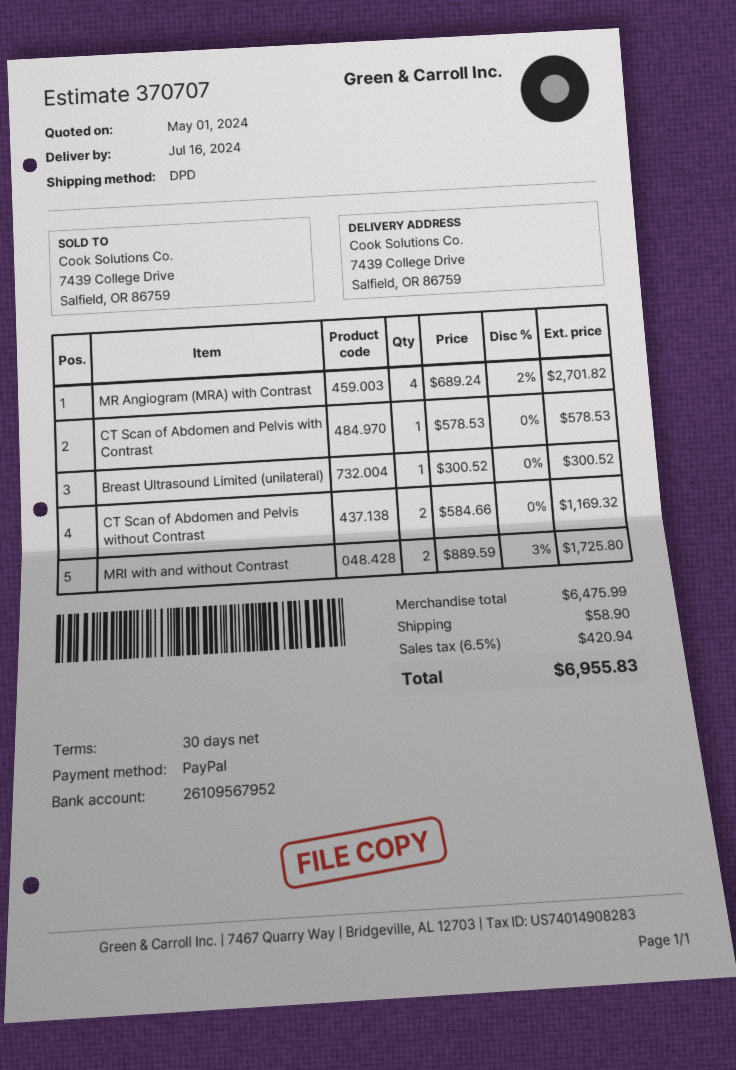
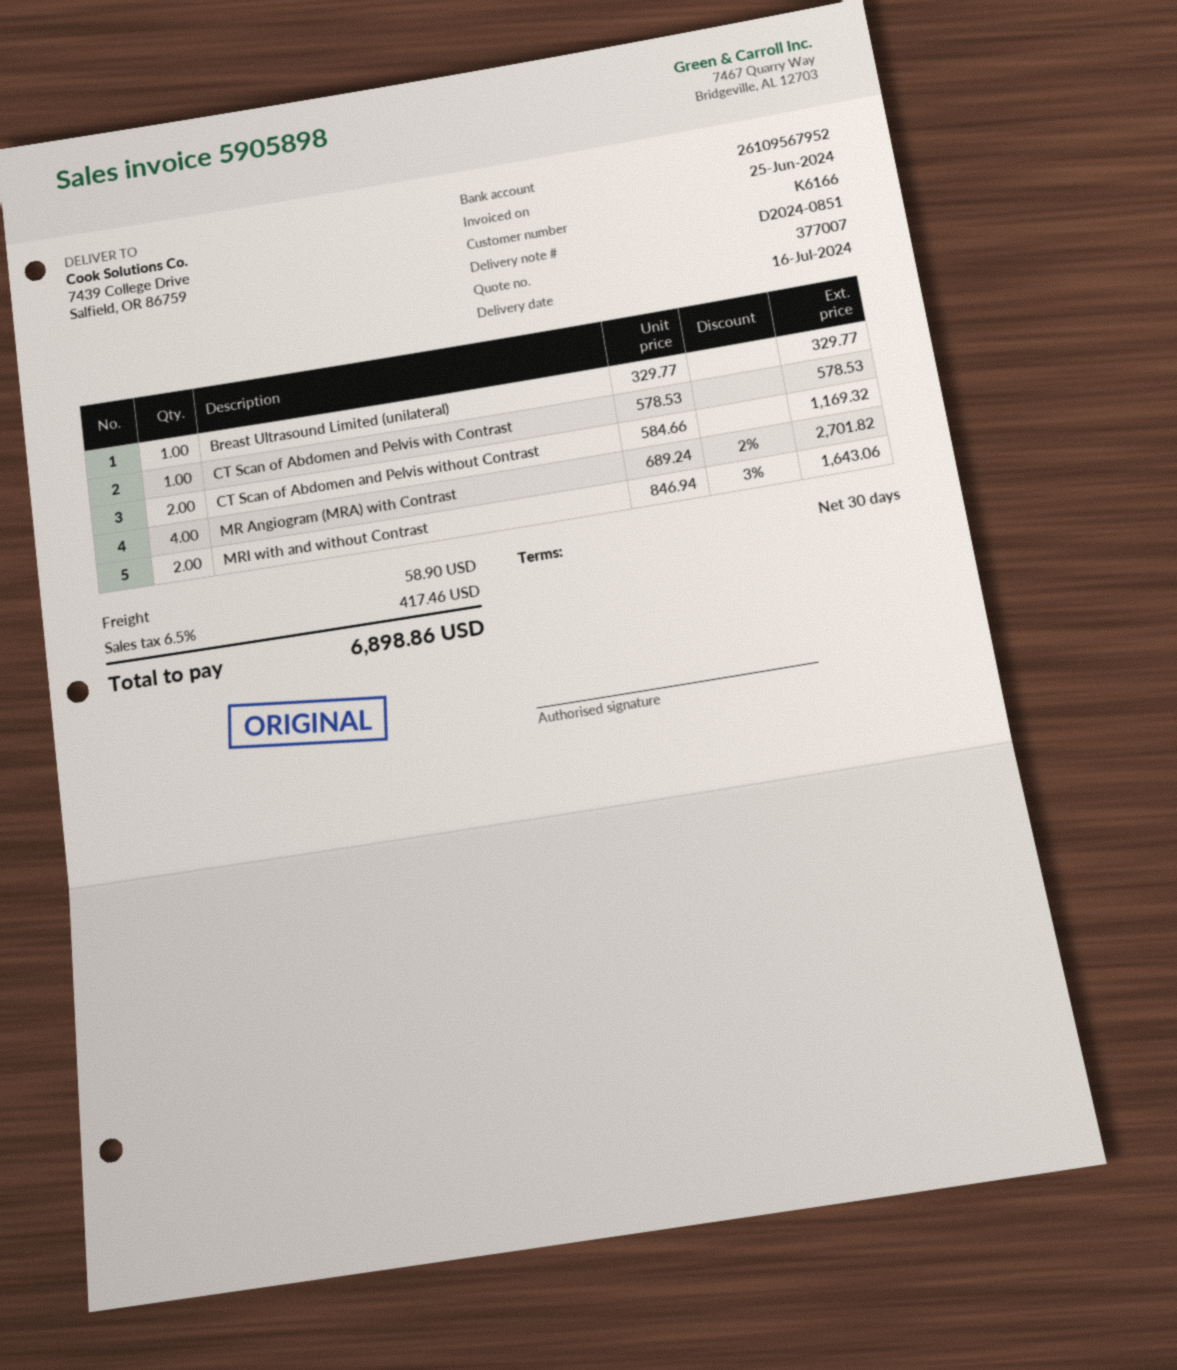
quote number: 370707 -> 377007
Breast Ultrasound Limited (unilateral): 1 x 300.52 = 300.52 -> 1 x 329.77 = 329.77
MRI with and without Contrast: 2 x 889.59 - 3% = 1725.80 -> 2 x 846.94 - 3% = 1643.06
tax: 6.5% = 420.94 -> 6.5% = 417.46
total: 6955.83 -> 6898.86

